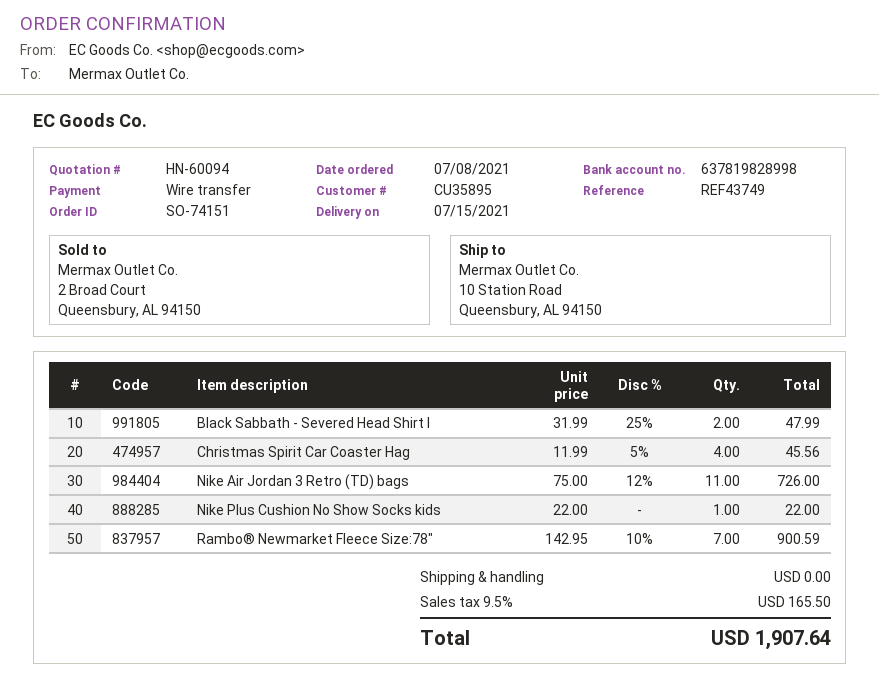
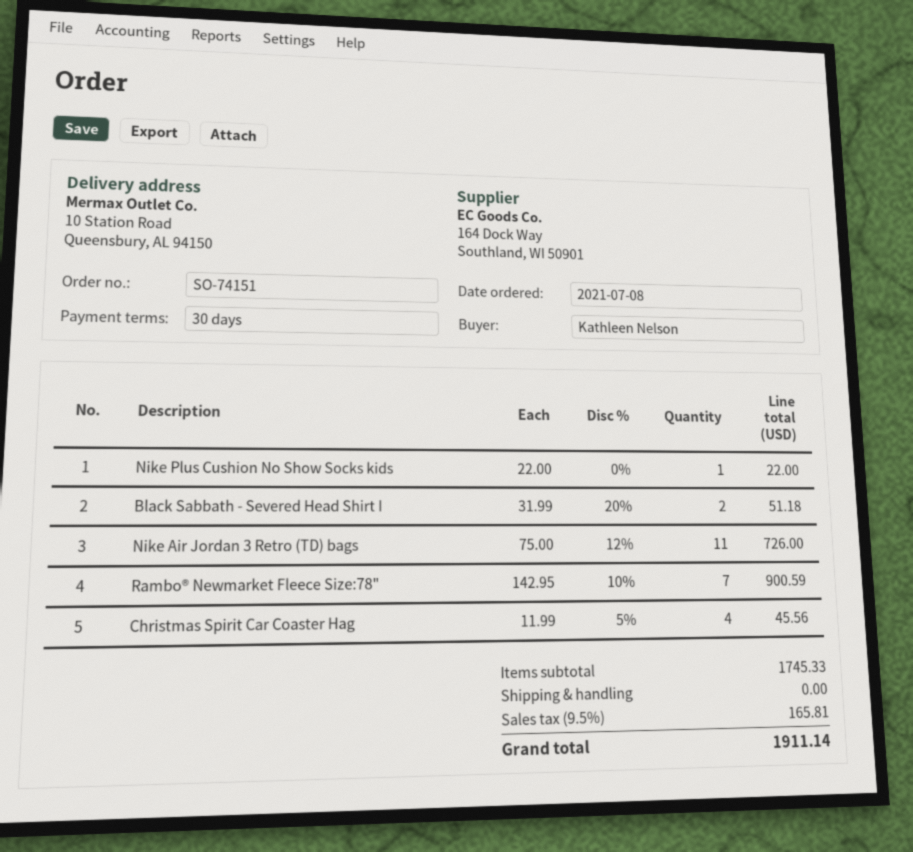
Black Sabbath - Severed Head Shirt I: 2 x 31.99 - 25% = 47.99 -> 2 x 31.99 - 20% = 51.18
tax: 9.5% = 165.50 -> 9.5% = 165.81
total: 1907.64 -> 1911.14

